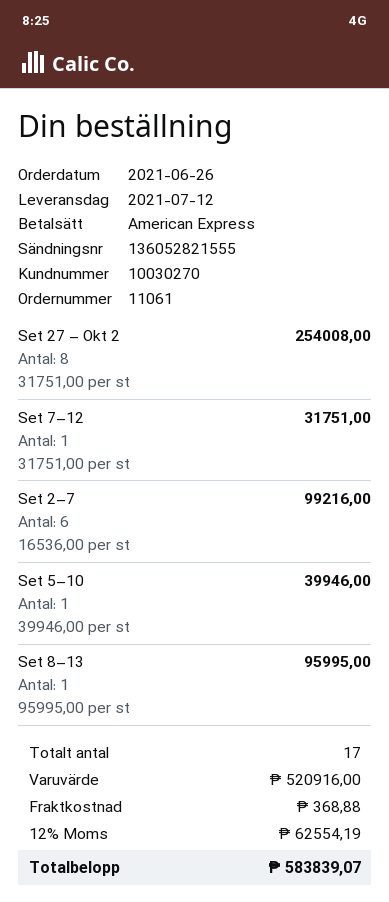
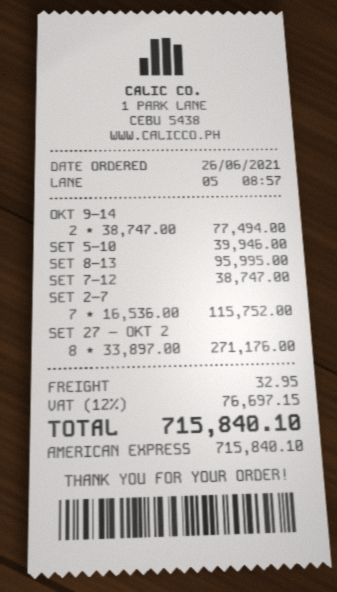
Set 27 – Okt 2: 8 x 31751.00 = 254008.00 -> 8 x 33897.00 = 271176.00
Set 7–12: 1 x 31751.00 = 31751.00 -> 1 x 38747.00 = 38747.00
Set 2–7: 6 x 16536.00 = 99216.00 -> 7 x 16536.00 = 115752.00
OKT 9–14: none -> 2 x 38747.00 = 77494.00
shipping: 368.88 -> 32.95
tax: 12% = 62554.19 -> 12% = 76697.15
total: 583839.07 -> 715840.10

